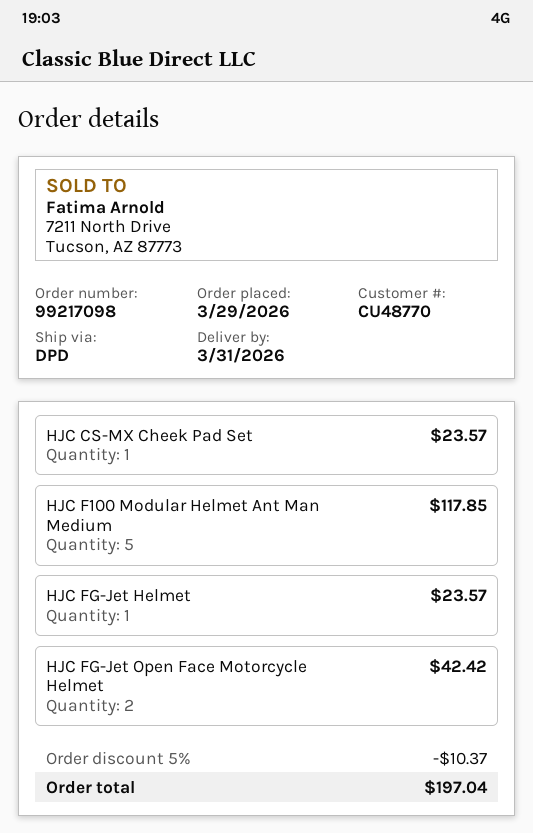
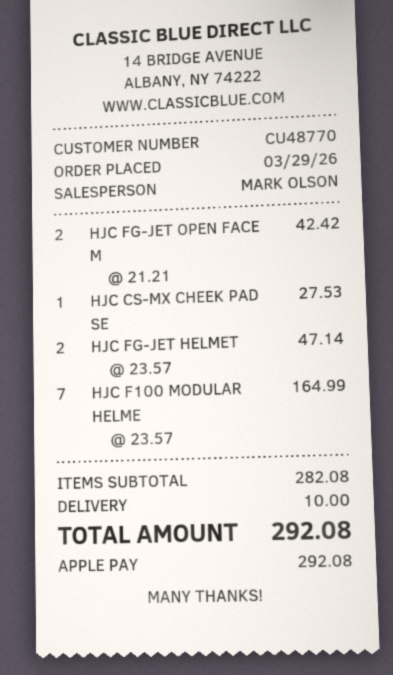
HJC CS-MX Cheek Pad Set: 1 for 23.57 -> 1 for 27.53
HJC F100 Modular Helmet Ant Man Medium: 5 for 117.85 -> 7 for 164.99
HJC FG-Jet Helmet: 1 for 23.57 -> 2 for 47.14
discount: 5% = 10.37 -> none
shipping: none -> 10.00
total: 197.04 -> 292.08

